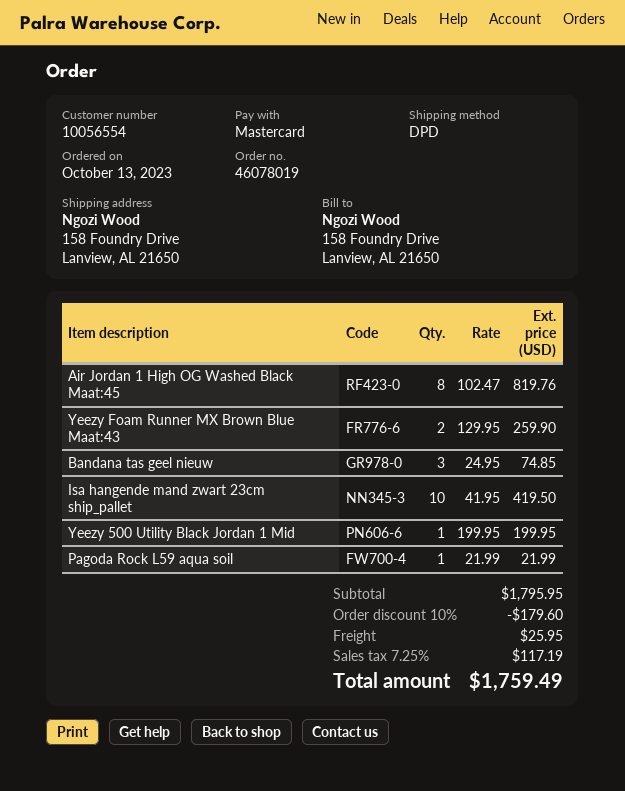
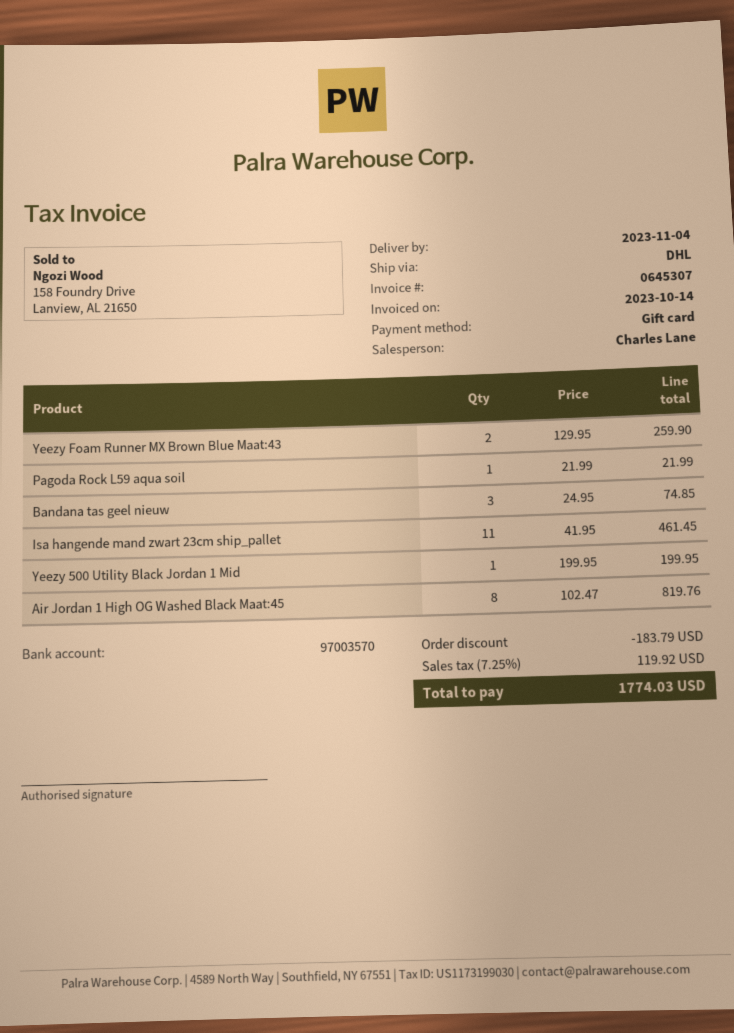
payment method: Mastercard -> gift card
shipping method: DPD -> DHL
Isa hangende mand zwart 23cm ship_pallet: 10 x 41.95 = 419.50 -> 11 x 41.95 = 461.45
discount: 179.60 -> 183.79
shipping: 25.95 -> none
tax: 7.25% = 117.19 -> 7.25% = 119.92
total: 1759.49 -> 1774.03

